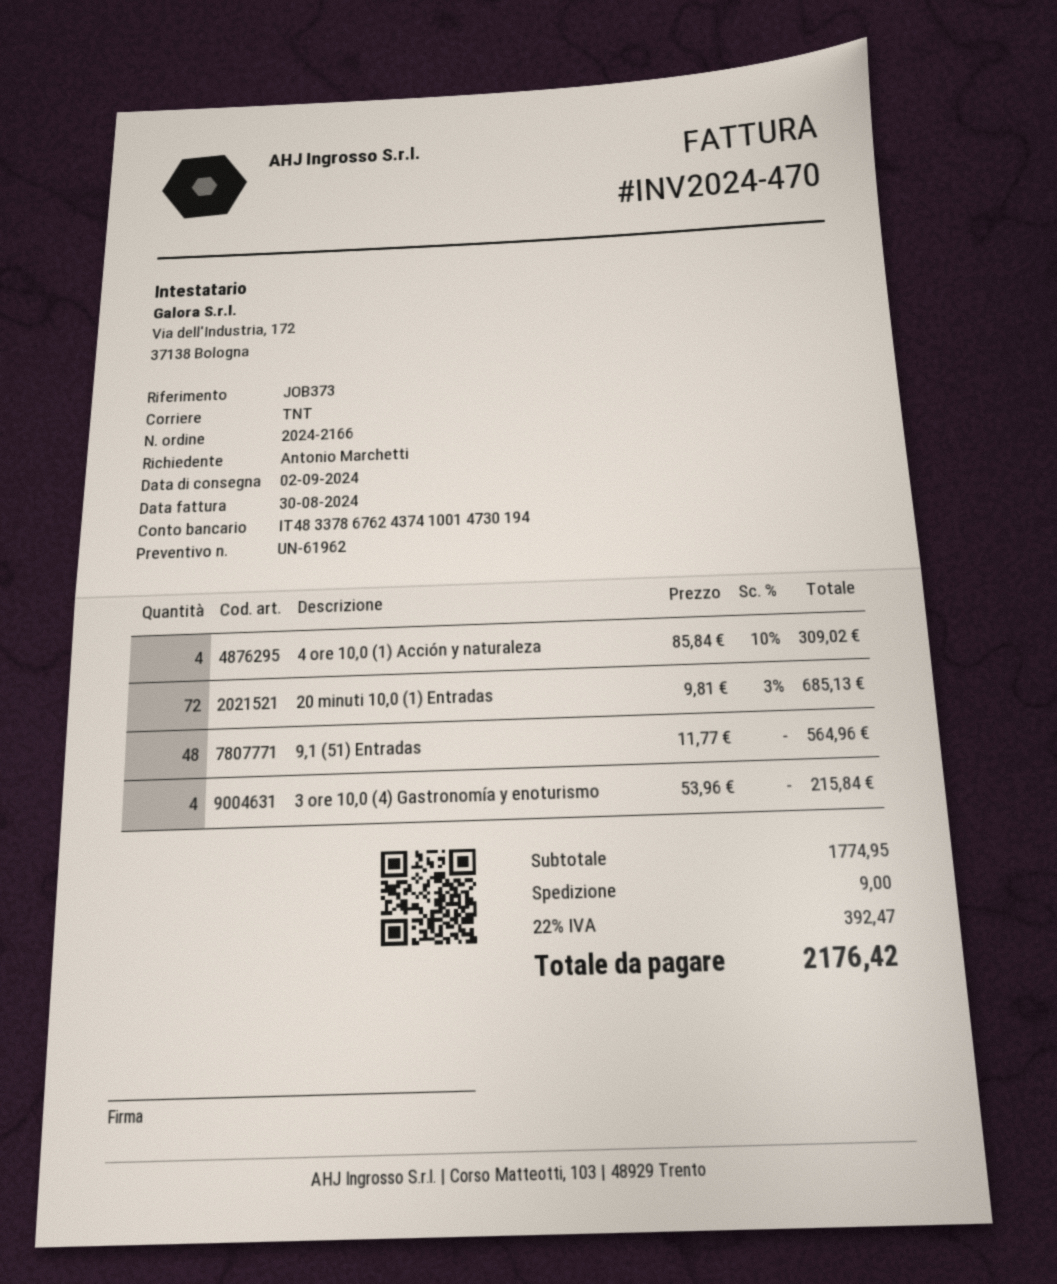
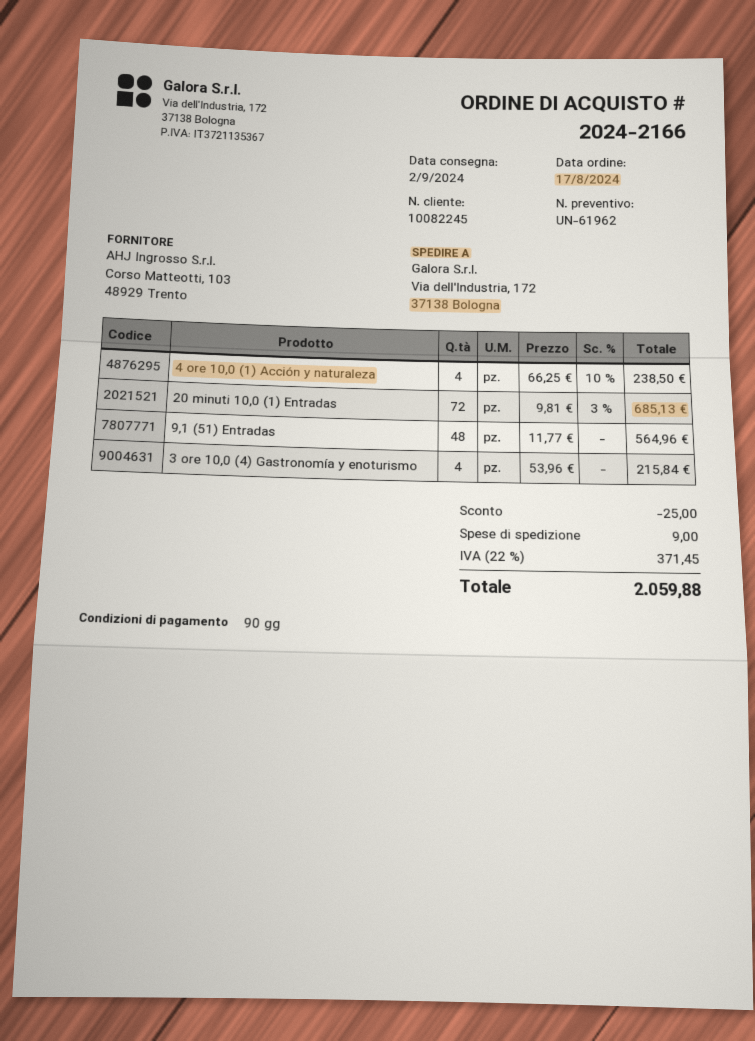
4 ore 10,0 (1) Acción y naturaleza: 4 x 85.84 - 10% = 309.02 -> 4 x 66.25 - 10% = 238.50
discount: none -> 25.00
tax: 22% = 392.47 -> 22% = 371.45
total: 2176.42 -> 2059.88

